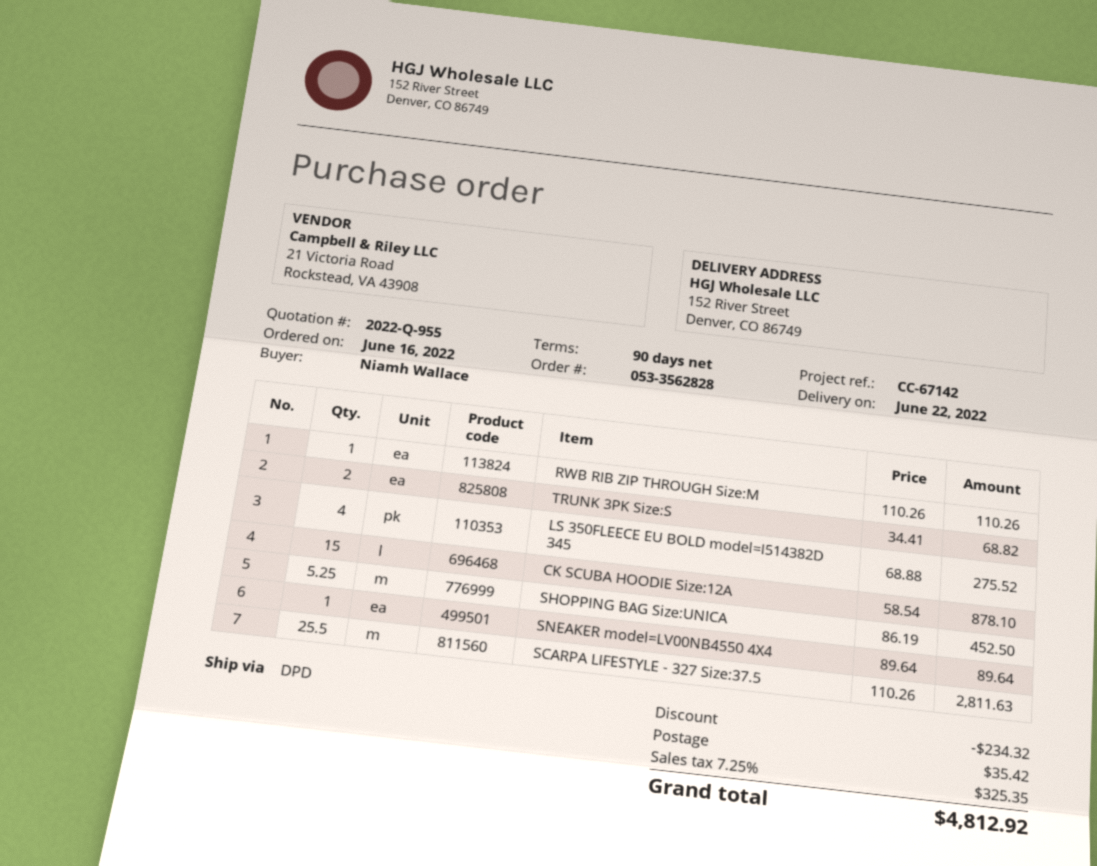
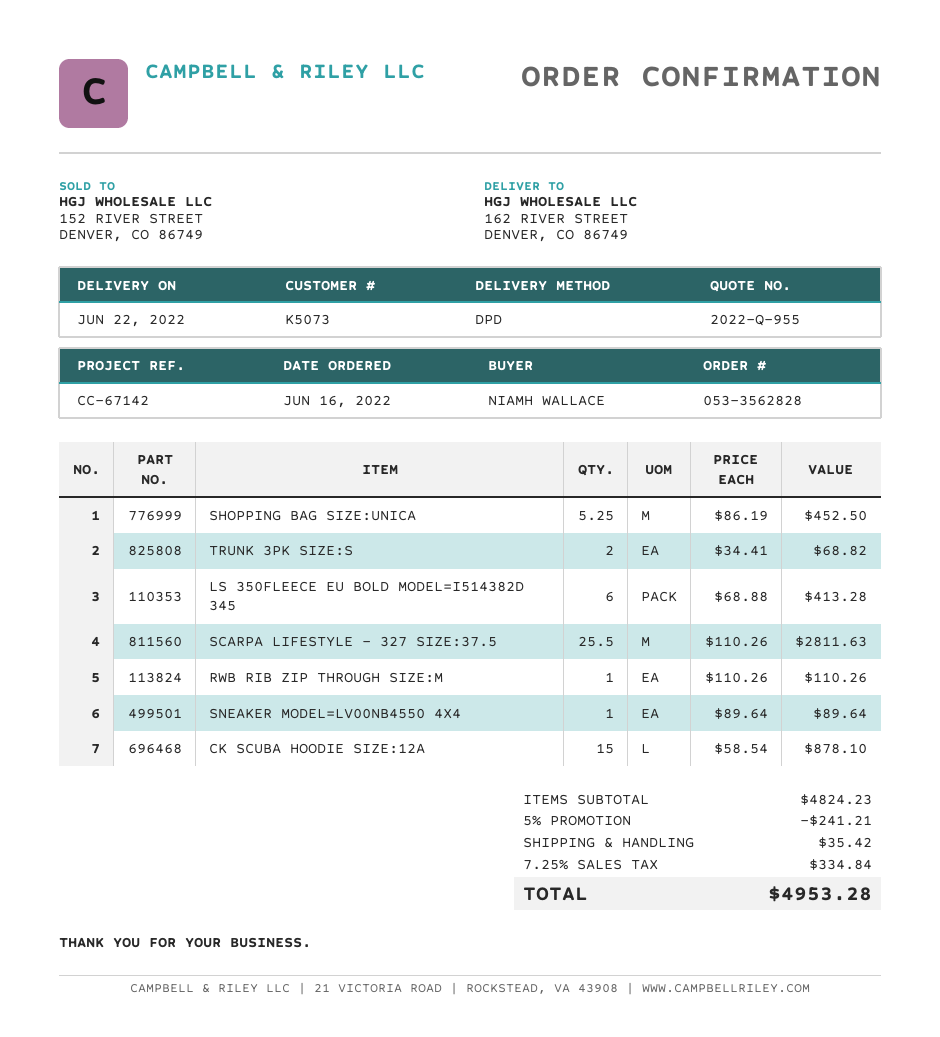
ship to: 152 River Street, Denver, CO 86749 -> 162 RIVER STREET, DENVER, CO 86749
LS 350FLEECE EU BOLD model=I514382D 345: 4 x 68.88 = 275.52 -> 6 x 68.88 = 413.28
discount: 234.32 -> 241.21
tax: 7.25% = 325.35 -> 7.25% = 334.84
total: 4812.92 -> 4953.28

